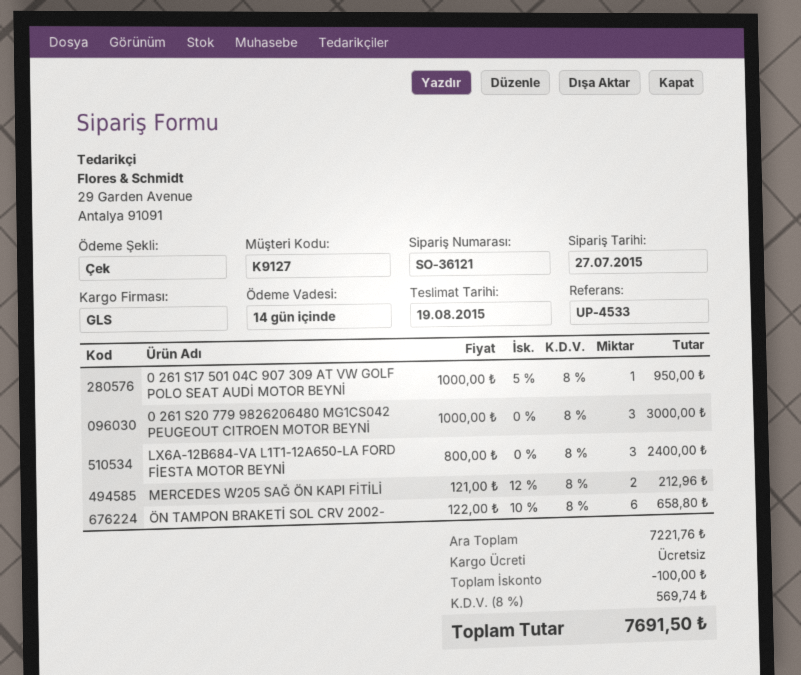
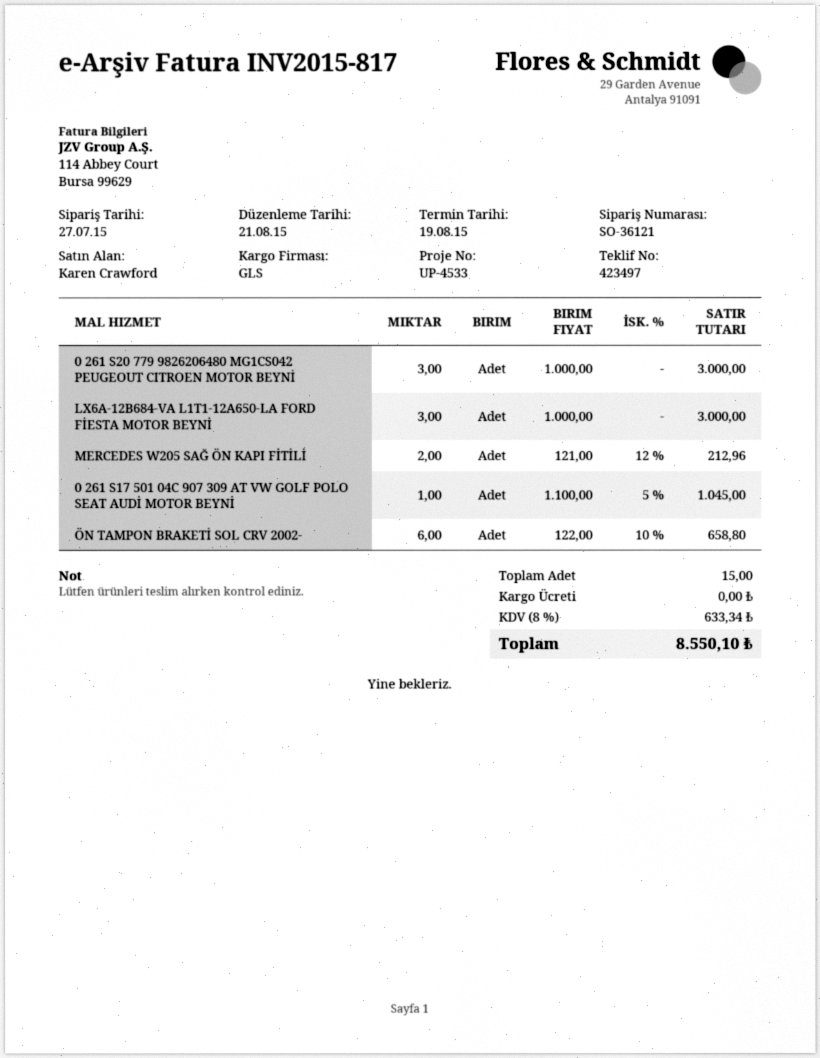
0 261 S17 501 04C 907 309 AT VW GOLF POLO SEAT AUDİ MOTOR BEYNİ: 1 x 1000.00 - 5% = 950.00 -> 1 x 1100.00 - 5% = 1045.00
LX6A-12B684-VA L1T1-12A650-LA FORD FİESTA MOTOR BEYNİ: 3 x 800.00 = 2400.00 -> 3 x 1000.00 = 3000.00
discount: 100.00 -> none
tax: 8% = 569.74 -> 8% = 633.34
total: 7691.50 -> 8550.10

